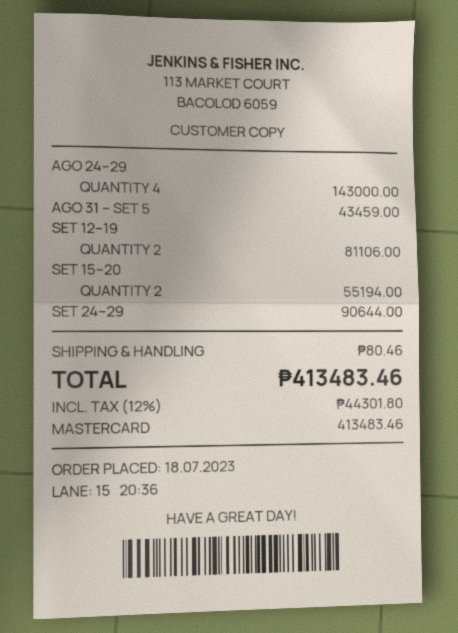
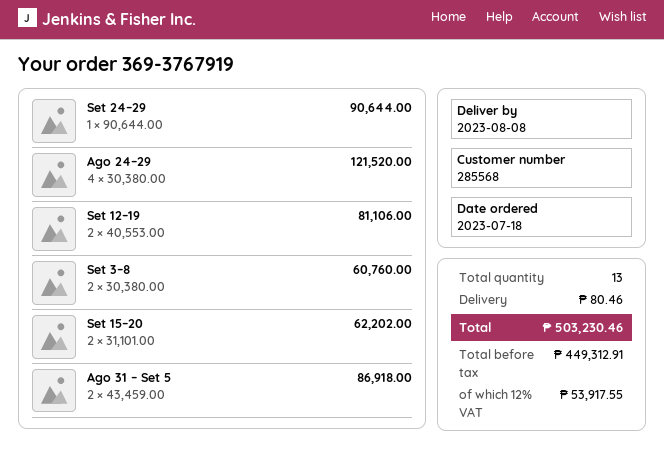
AGO 24–29: 4 for 143000.00 -> 4 for 121520.00
AGO 31 – SET 5: 1 for 43459.00 -> 2 for 86918.00
SET 15–20: 2 for 55194.00 -> 2 for 62202.00
Set 3–8: none -> 2 for 60760.00
tax: 12% = 44301.80 -> 12% = 53917.55
total: 413483.46 -> 503230.46

